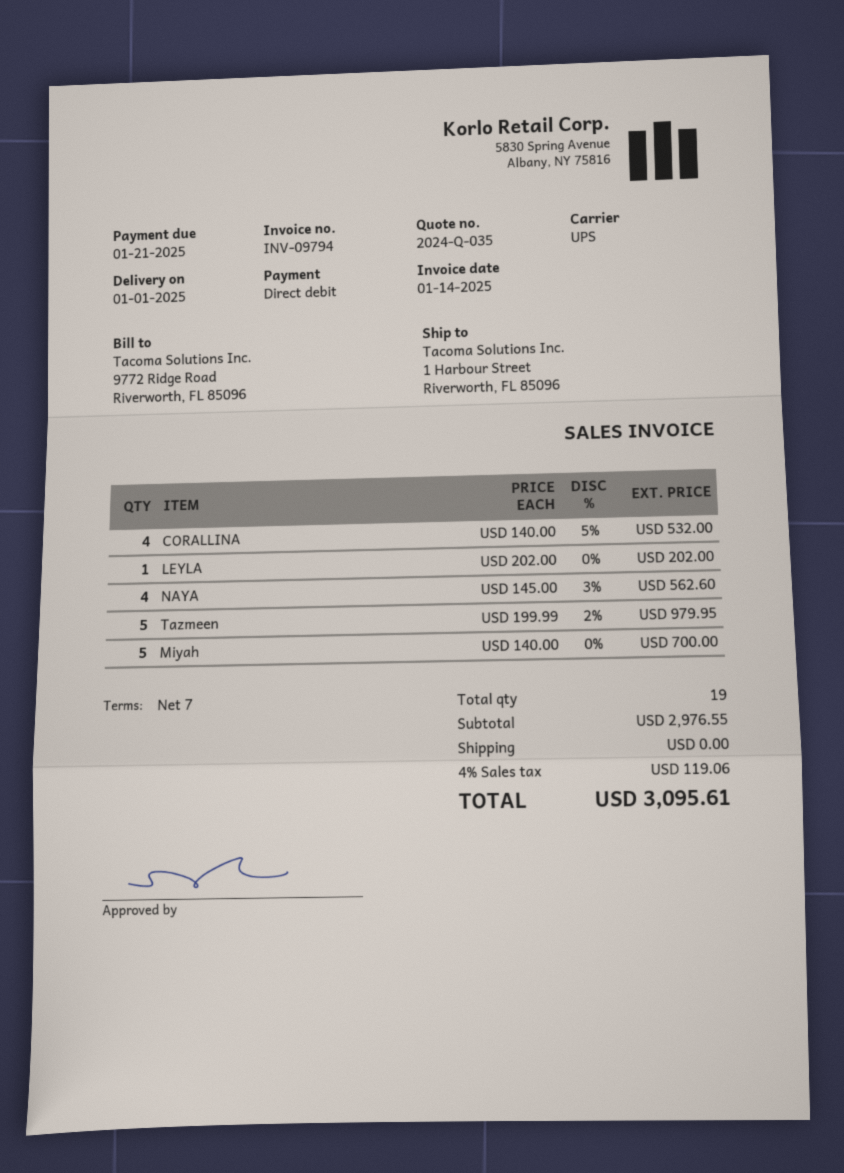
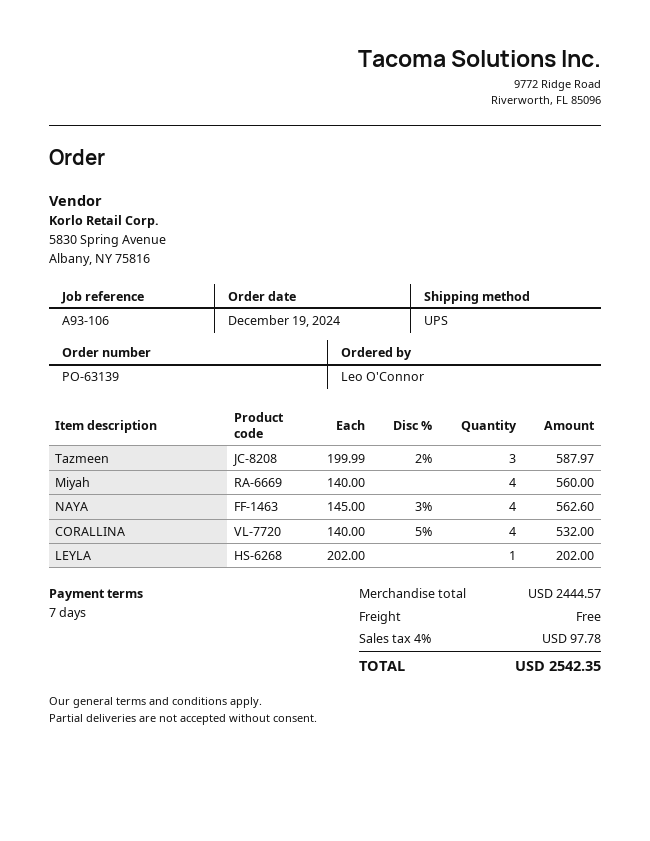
Tazmeen: 5 x 199.99 - 2% = 979.95 -> 3 x 199.99 - 2% = 587.97
Miyah: 5 x 140.00 = 700.00 -> 4 x 140.00 = 560.00
subtotal: 2976.55 -> 2444.57
tax: 4% = 119.06 -> 4% = 97.78
total: 3095.61 -> 2542.35

